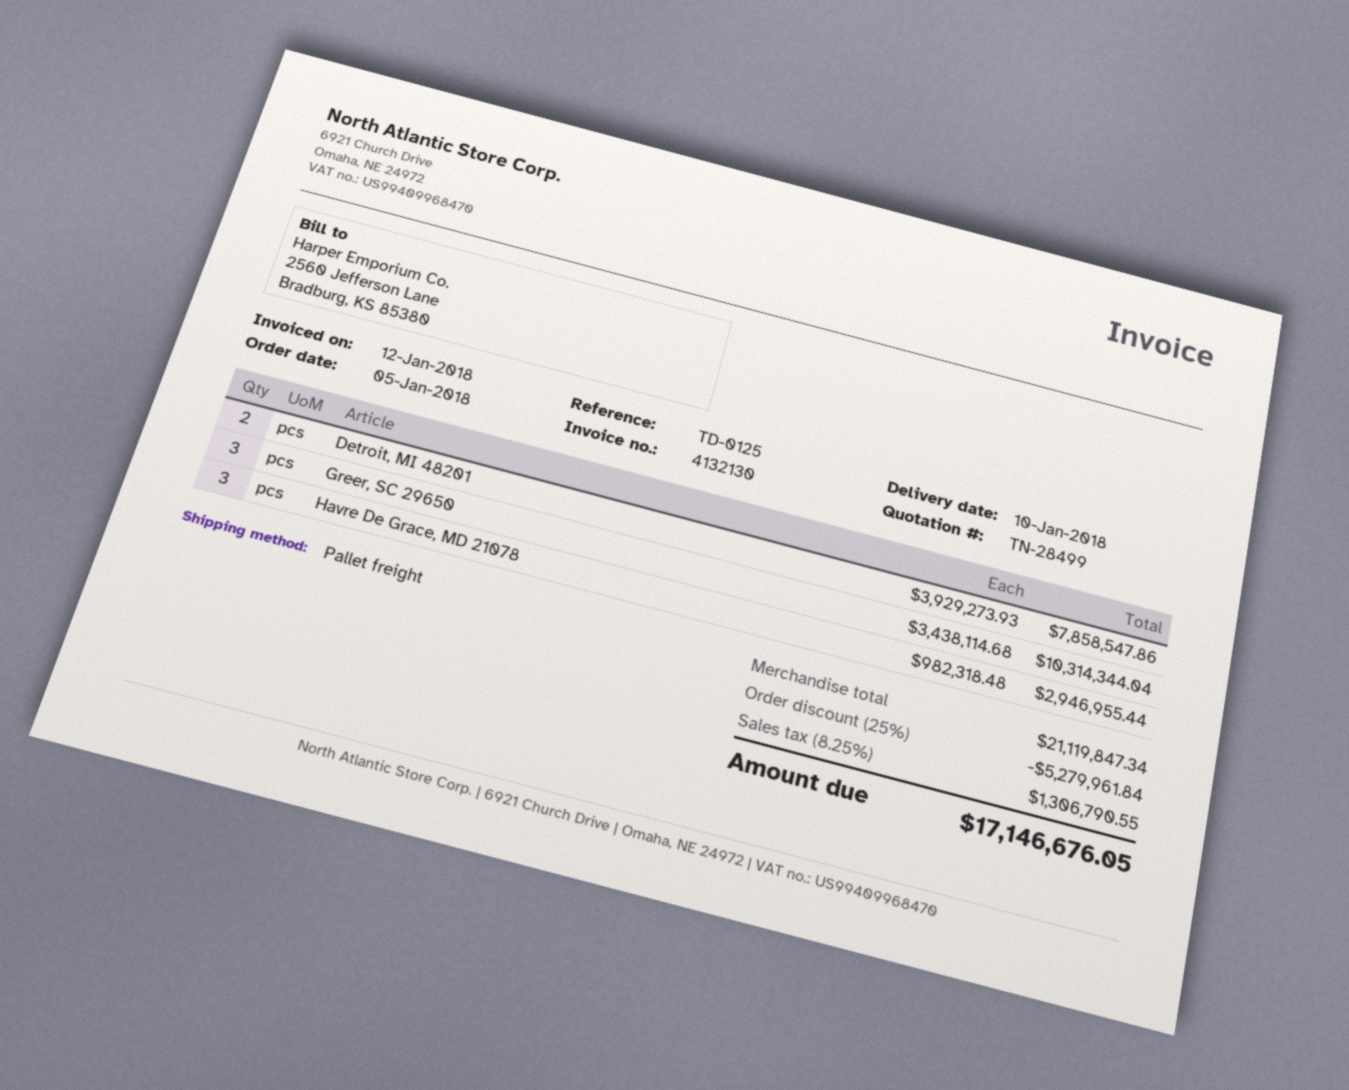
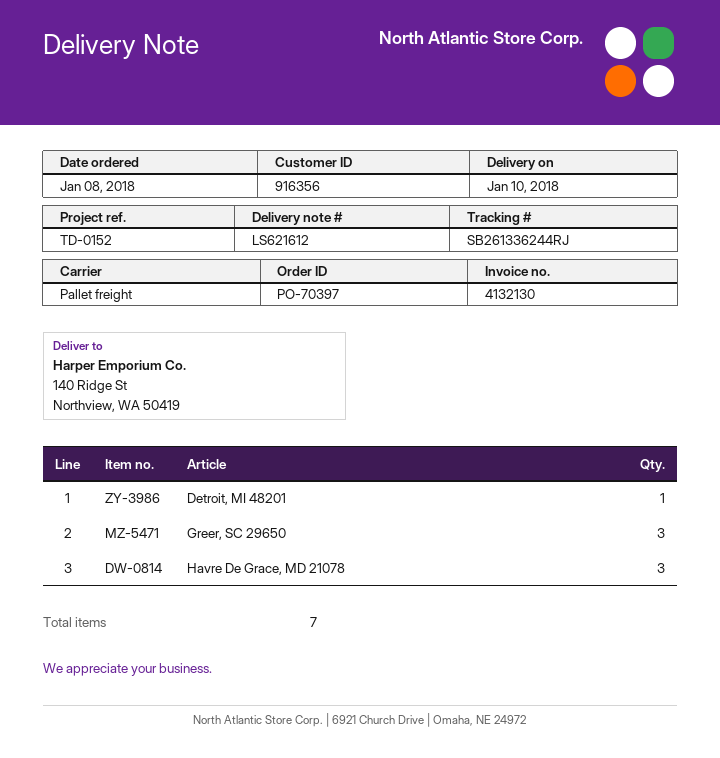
order date: 2018-01-05 -> 2018-01-08
reference: TD-0125 -> TD-0152
Detroit, MI 48201: 2 -> 1

